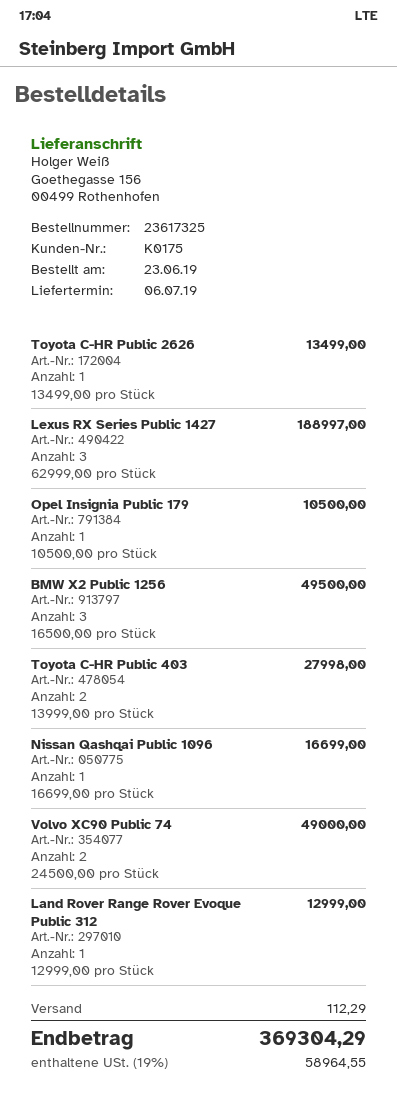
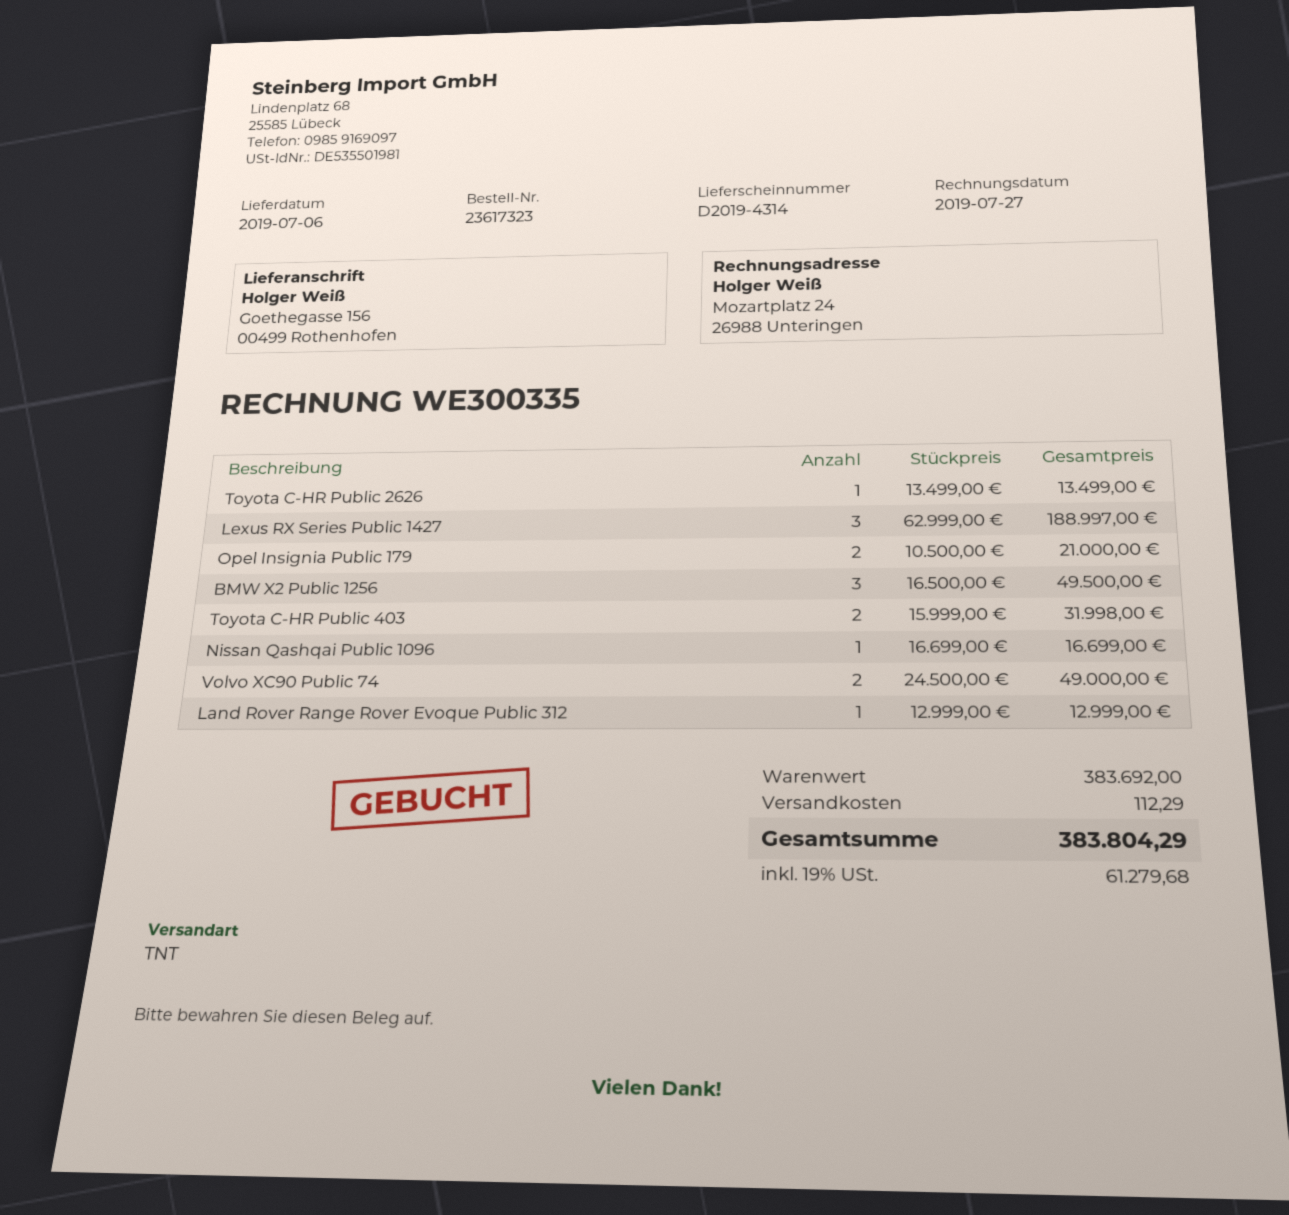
order number: 23617325 -> 23617323
Opel Insignia Public 179: 1 x 10500.00 = 10500.00 -> 2 x 10500.00 = 21000.00
Toyota C-HR Public 403: 2 x 13999.00 = 27998.00 -> 2 x 15999.00 = 31998.00
tax: 19% = 58964.55 -> 19% = 61279.68
total: 369304.29 -> 383804.29

